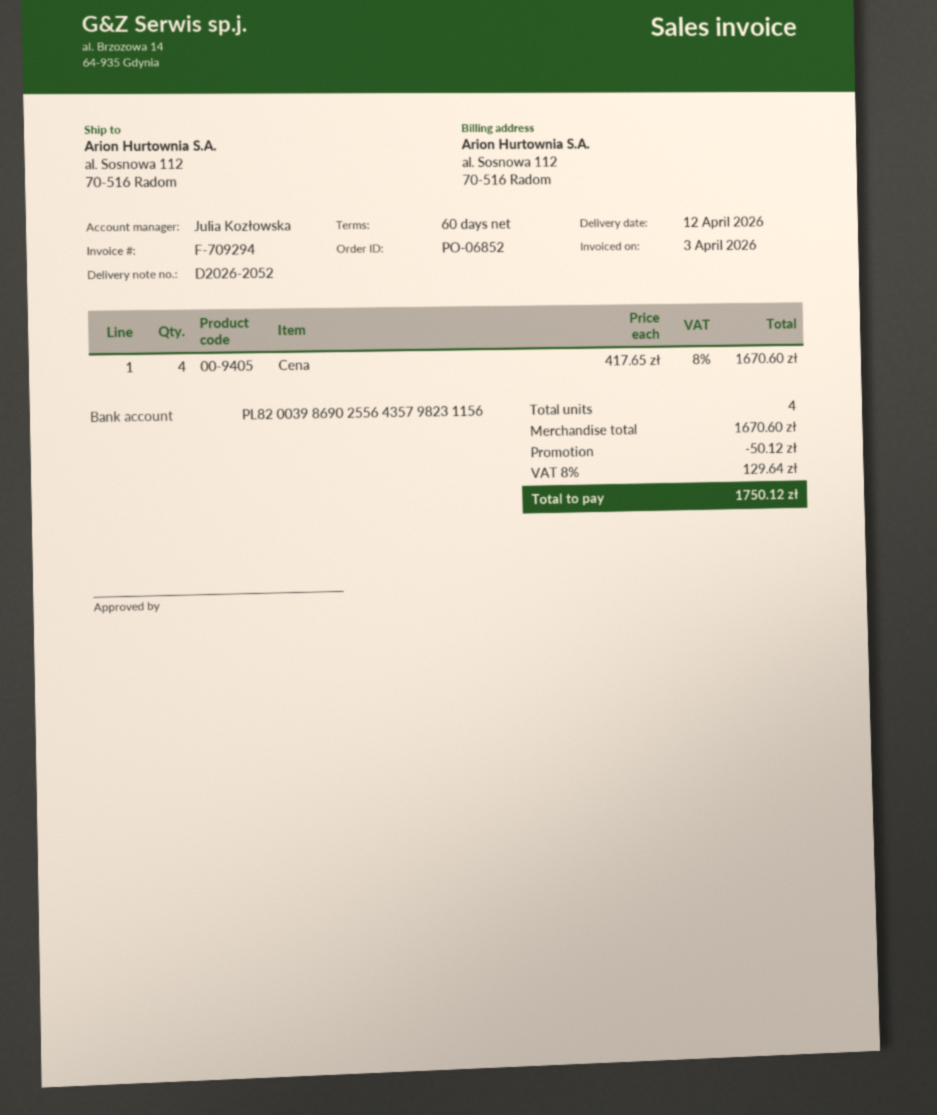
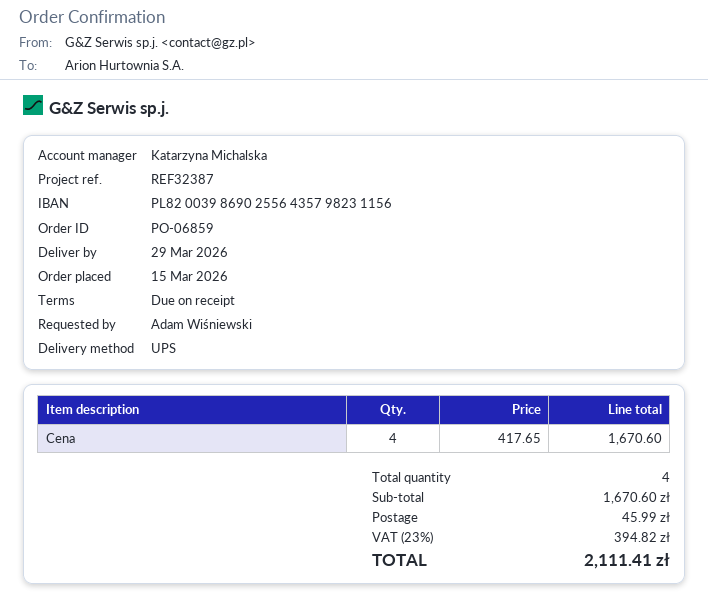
order number: PO-06852 -> PO-06859
delivery date: 2026-04-12 -> 2026-03-29
payment terms: 60 days -> on receipt
sales rep: Julia Kozłowska -> Katarzyna Michalska
discount: 50.12 -> none
shipping: none -> 45.99
tax: 8% = 129.64 -> 23% = 394.82
total: 1750.12 -> 2111.41

